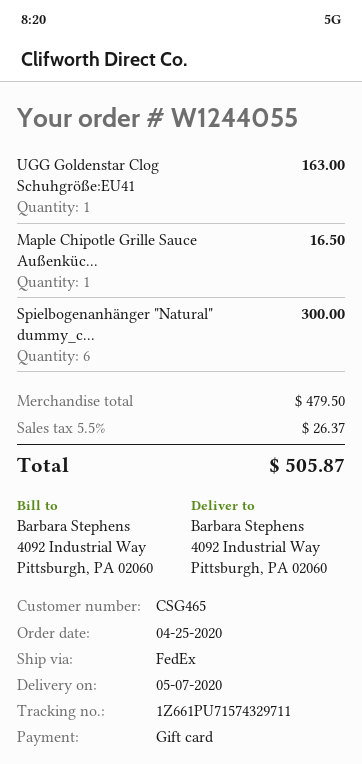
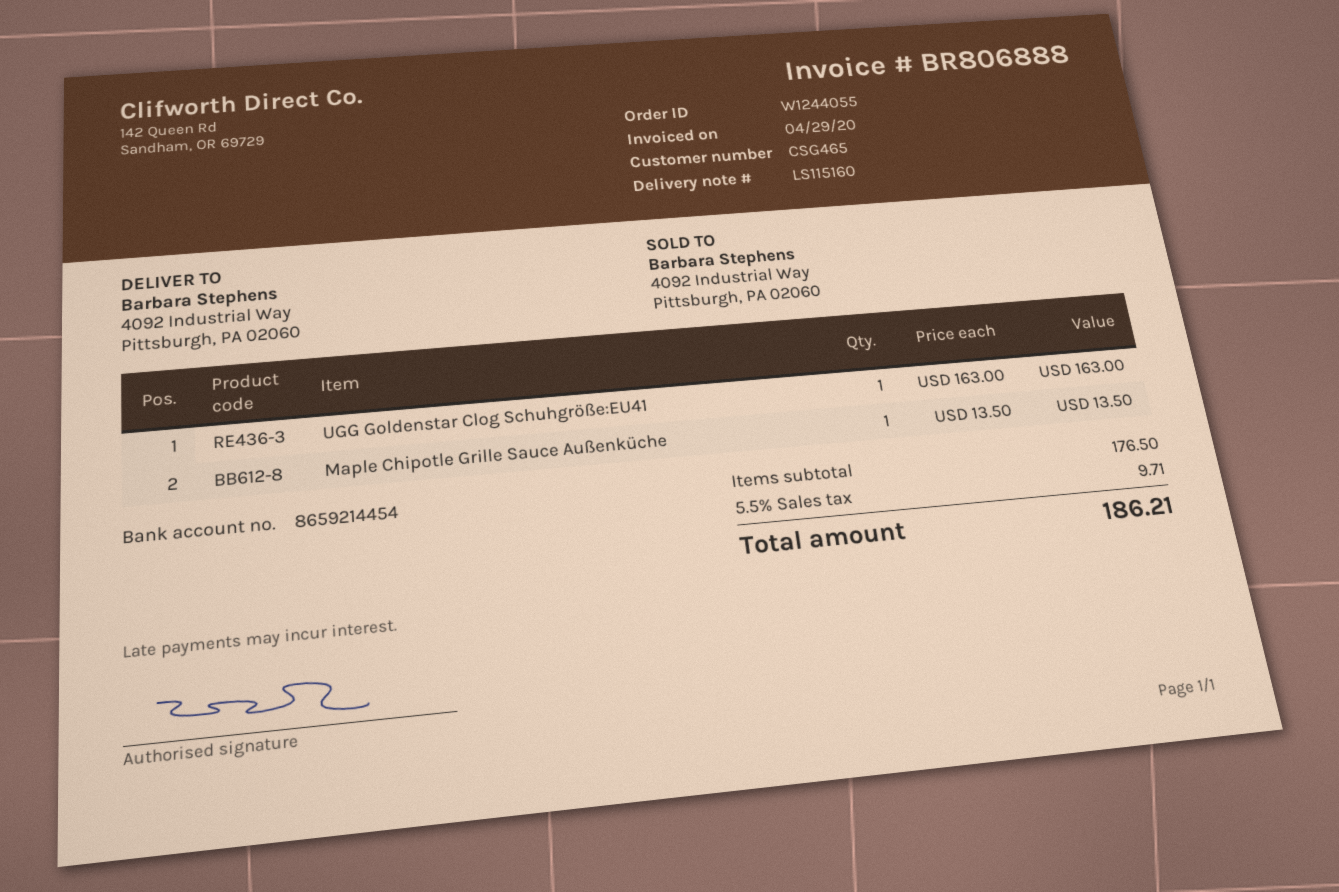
Maple Chipotle Grille Sauce Außenküc...: 1 for 16.50 -> 1 for 13.50
Spielbogenanhänger "Natural" dummy_c...: 6 for 300.00 -> none
subtotal: 479.50 -> 176.50
tax: 5.5% = 26.37 -> 5.5% = 9.71
total: 505.87 -> 186.21

